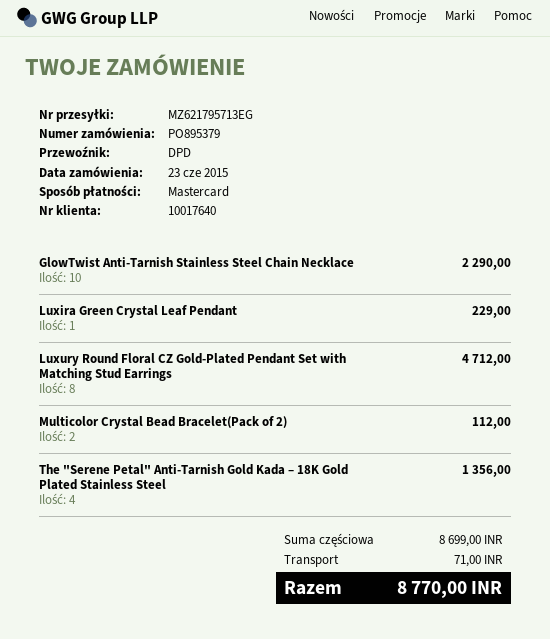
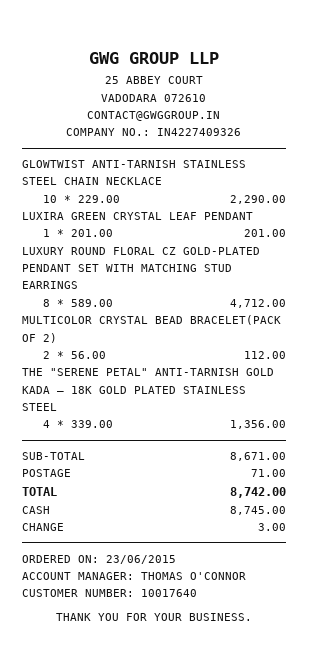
payment method: Mastercard -> cash
Luxira Green Crystal Leaf Pendant: 1 for 229.00 -> 1 for 201.00
subtotal: 8699.00 -> 8671.00
total: 8770.00 -> 8742.00

